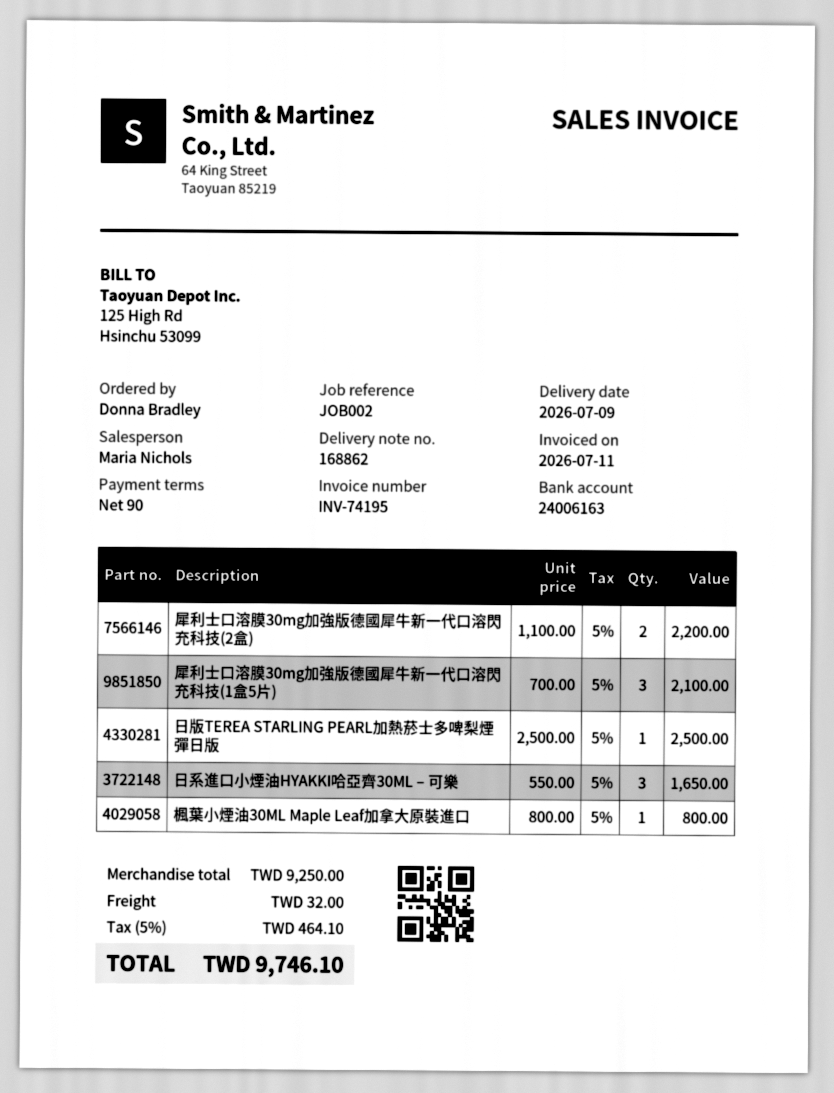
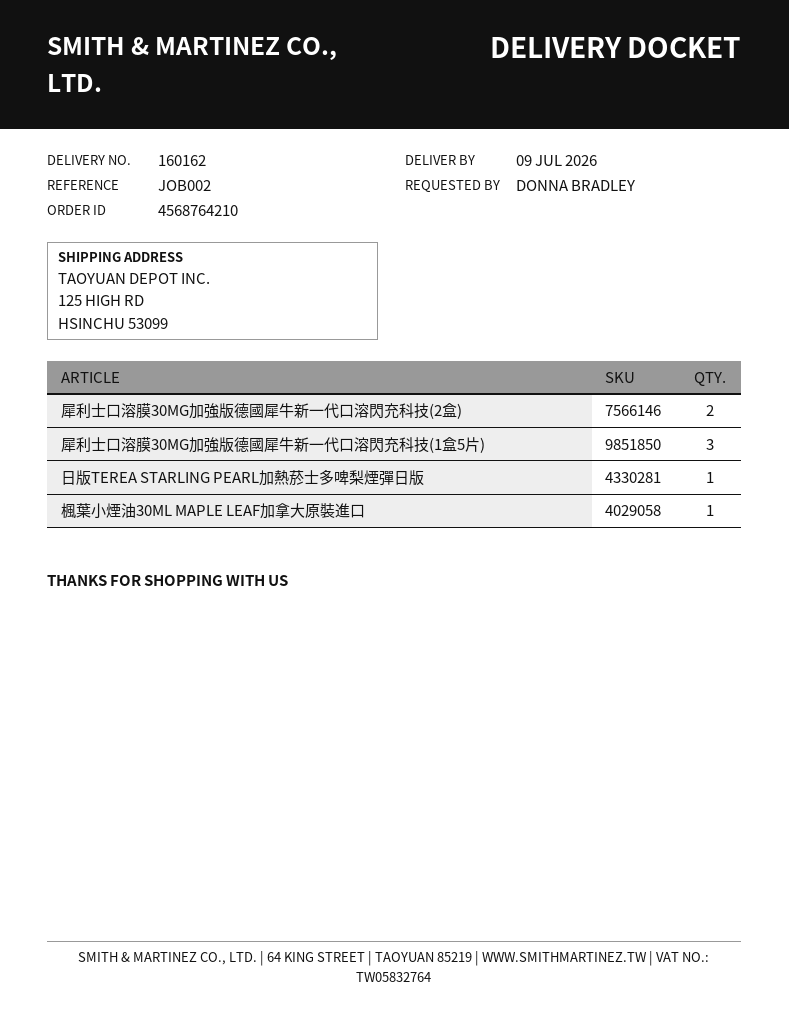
delivery note number: 168862 -> 160162
日系進口小煙油HYAKKI哈亞齊30ML – 可樂: 3 -> none

